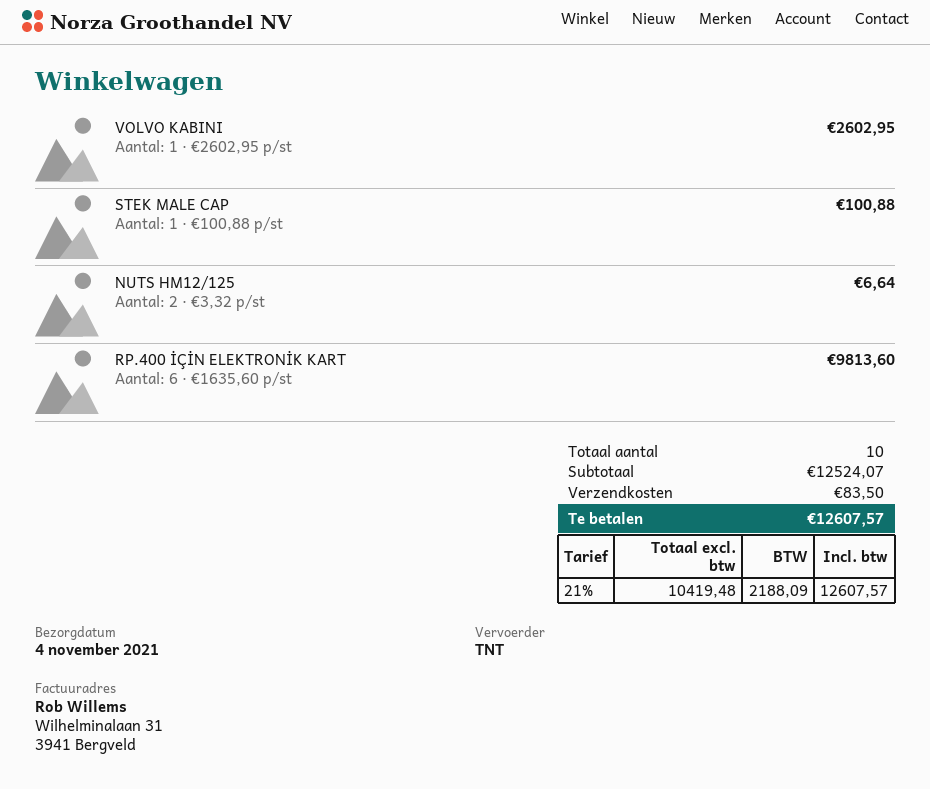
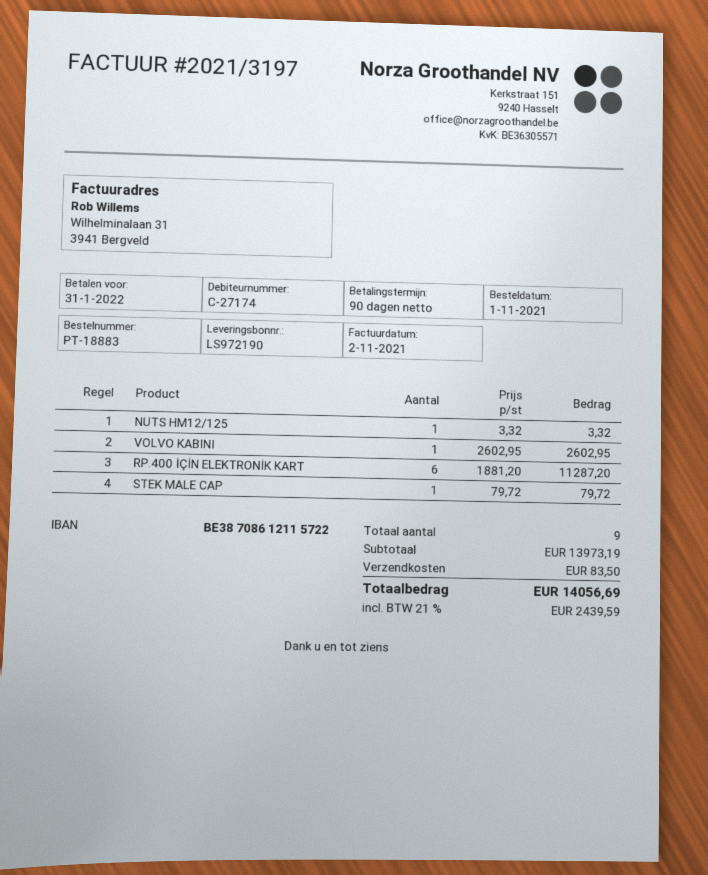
STEK MALE CAP: 1 x 100.88 = 100.88 -> 1 x 79.72 = 79.72
NUTS HM12/125: 2 x 3.32 = 6.64 -> 1 x 3.32 = 3.32
RP.400 İÇİN ELEKTRONİK KART: 6 x 1635.60 = 9813.60 -> 6 x 1881.20 = 11287.20
total quantity: 10 -> 9
subtotal: 12524.07 -> 13973.19
tax: 21% = 2188.09 -> 21% = 2439.59
total: 12607.57 -> 14056.69

